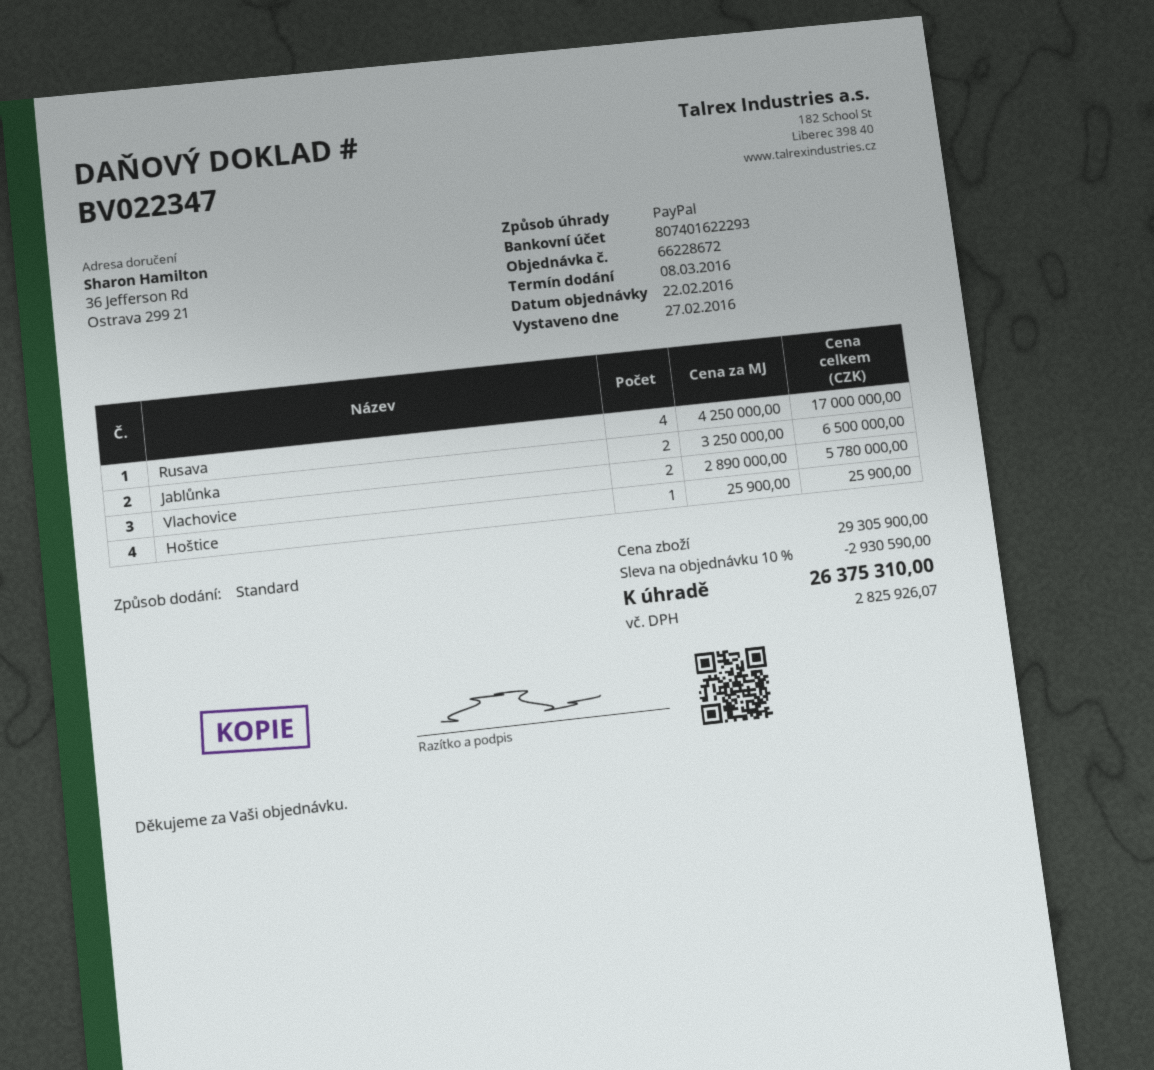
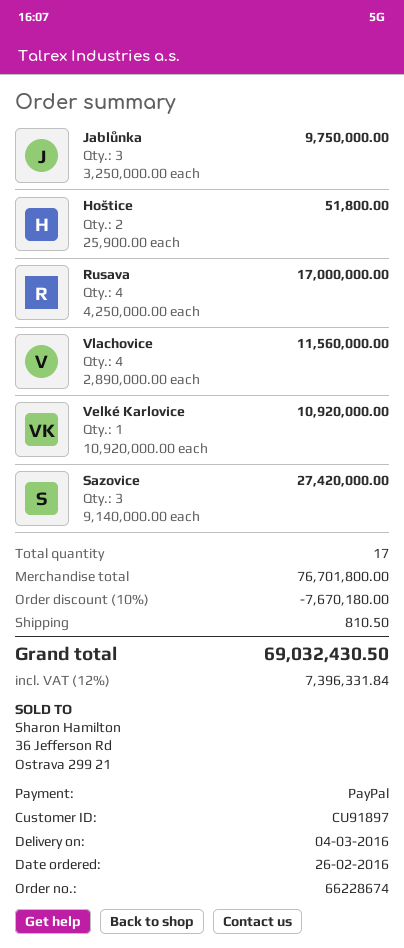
order number: 66228672 -> 66228674
order date: 2016-02-22 -> 2016-02-26
delivery date: 2016-03-08 -> 2016-03-04
Jablůnka: 2 x 3250000.00 = 6500000.00 -> 3 x 3250000.00 = 9750000.00
Vlachovice: 2 x 2890000.00 = 5780000.00 -> 4 x 2890000.00 = 11560000.00
Hoštice: 1 x 25900.00 = 25900.00 -> 2 x 25900.00 = 51800.00
Velké Karlovice: none -> 1 x 10920000.00 = 10920000.00
Sazovice: none -> 3 x 9140000.00 = 27420000.00
subtotal: 29305900.00 -> 76701800.00
discount: 10% = 2930590.00 -> 10% = 7670180.00
shipping: none -> 810.50
tax: 2825926.07 -> 7396331.84
total: 26375310.00 -> 69032430.50

